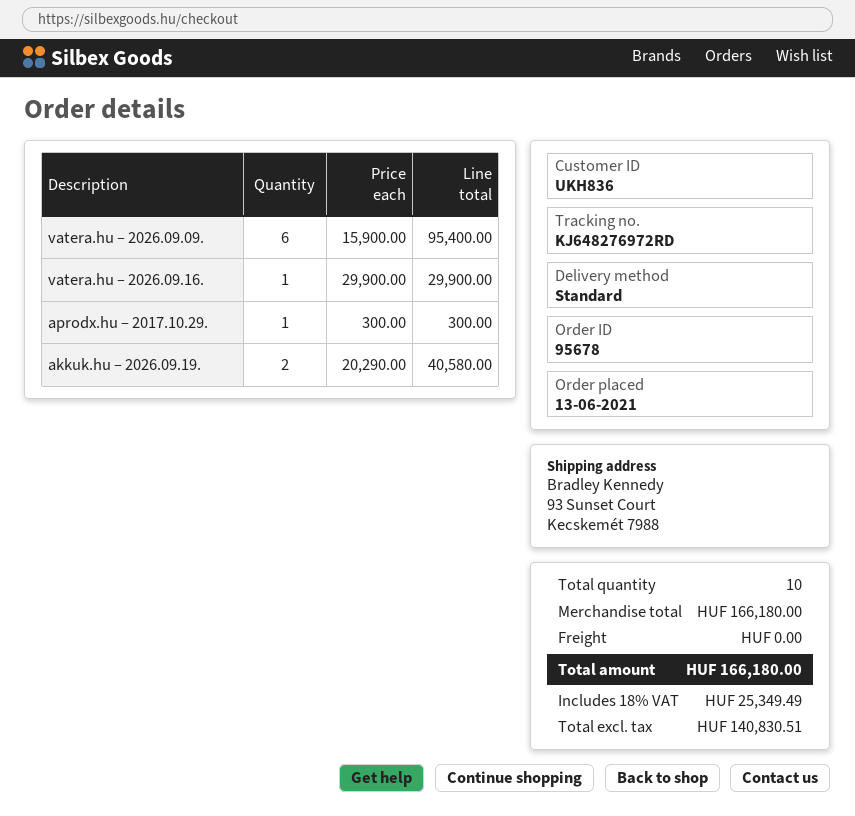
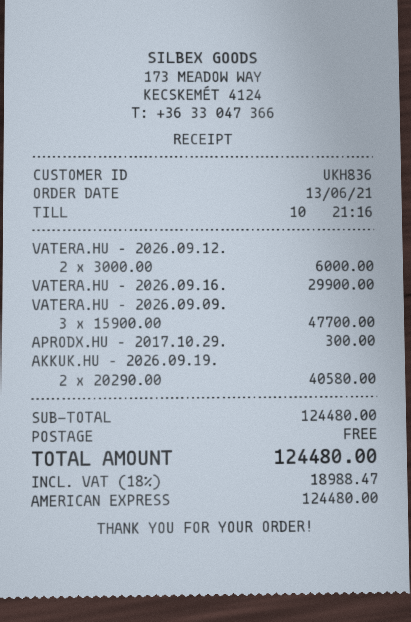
vatera.hu – 2026.09.09.: 6 x 15900.00 = 95400.00 -> 3 x 15900.00 = 47700.00
VATERA.HU – 2026.09.12.: none -> 2 x 3000.00 = 6000.00
subtotal: 166180.00 -> 124480.00
tax: 18% = 25349.49 -> 18% = 18988.47
total: 166180.00 -> 124480.00

